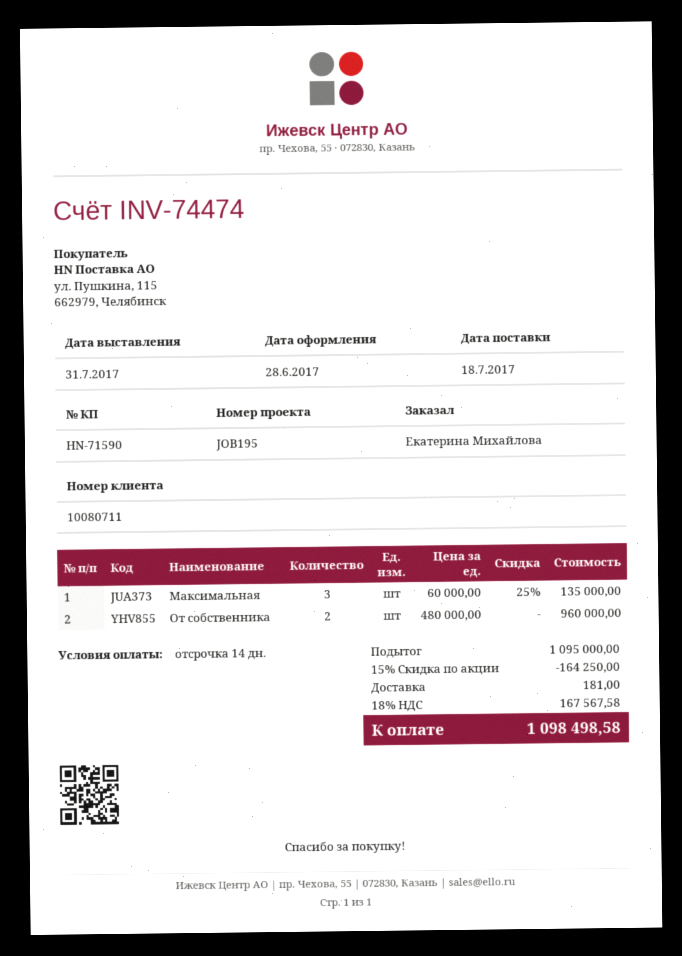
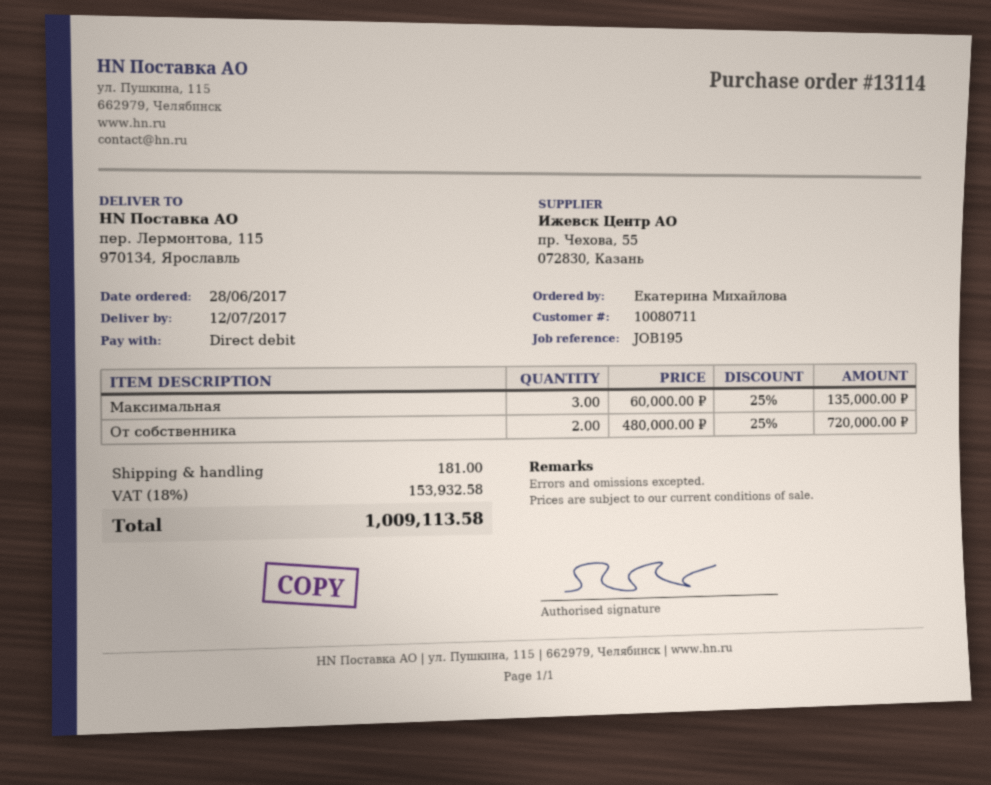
delivery date: 2017-07-18 -> 2017-07-12
От собственника: 2 x 480000.00 = 960000.00 -> 2 x 480000.00 - 25% = 720000.00
discount: 15% = 164250.00 -> none
tax: 18% = 167567.58 -> 18% = 153932.58
total: 1098498.58 -> 1009113.58

